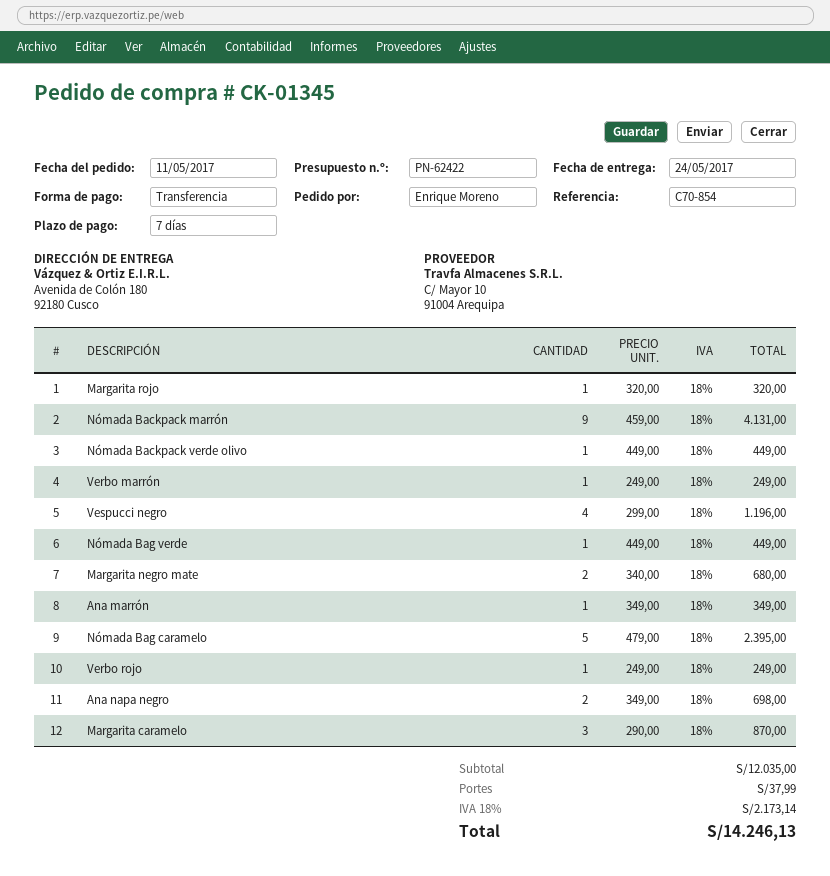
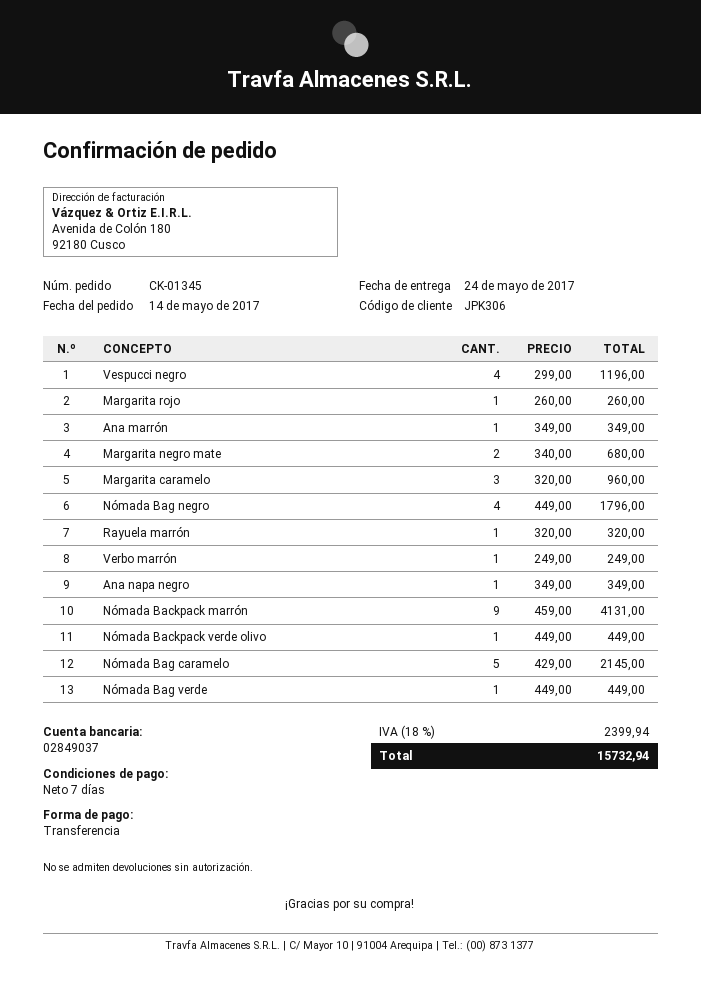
order date: 2017-05-11 -> 2017-05-14
Margarita rojo: 1 x 320.00 = 320.00 -> 1 x 260.00 = 260.00
Nómada Bag caramelo: 5 x 479.00 = 2395.00 -> 5 x 429.00 = 2145.00
Verbo rojo: 1 x 249.00 = 249.00 -> none
Ana napa negro: 2 x 349.00 = 698.00 -> 1 x 349.00 = 349.00
Margarita caramelo: 3 x 290.00 = 870.00 -> 3 x 320.00 = 960.00
Nómada Bag negro: none -> 4 x 449.00 = 1796.00
Rayuela marrón: none -> 1 x 320.00 = 320.00
shipping: 37.99 -> none
tax: 18% = 2173.14 -> 18% = 2399.94
total: 14246.13 -> 15732.94

